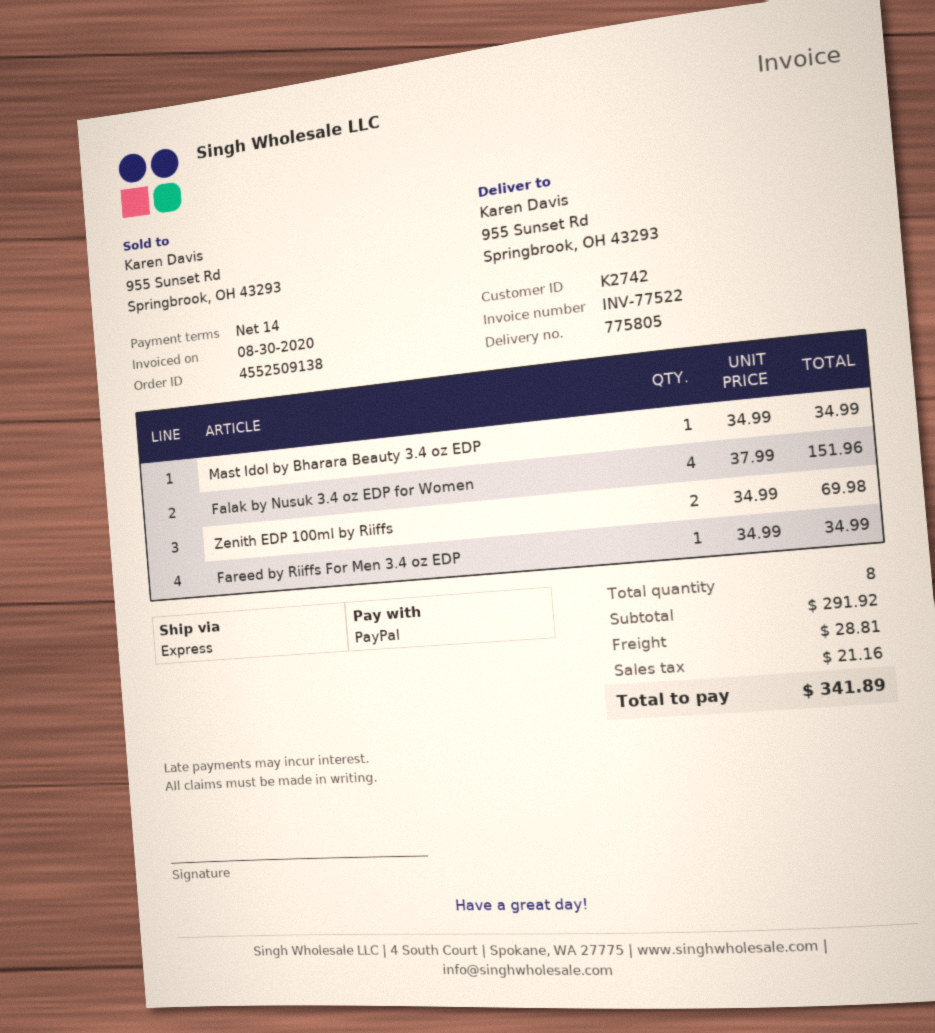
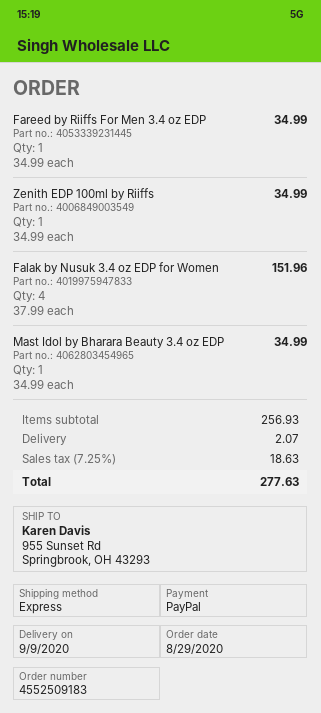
order number: 4552509138 -> 4552509183
Zenith EDP 100ml by Riiffs: 2 x 34.99 = 69.98 -> 1 x 34.99 = 34.99
subtotal: 291.92 -> 256.93
shipping: 28.81 -> 2.07
tax: 21.16 -> 18.63
total: 341.89 -> 277.63

